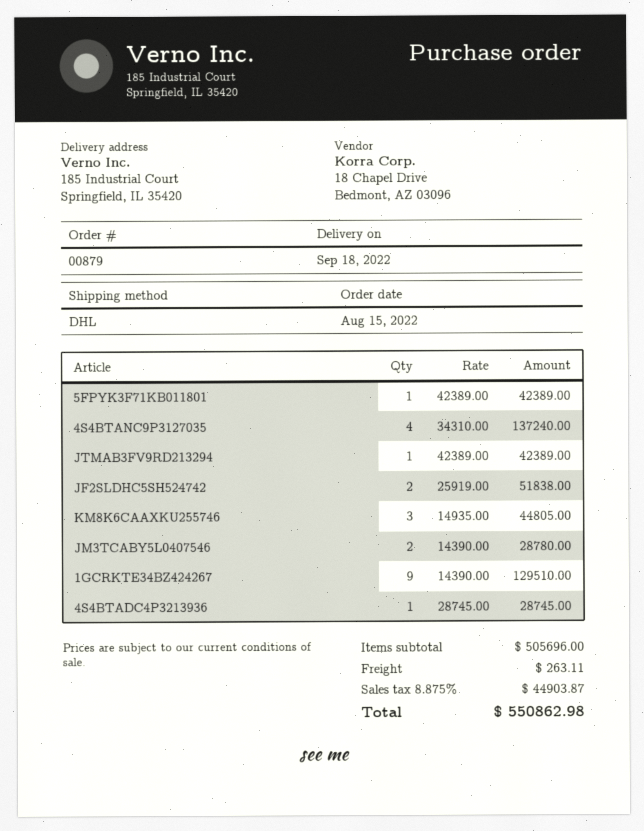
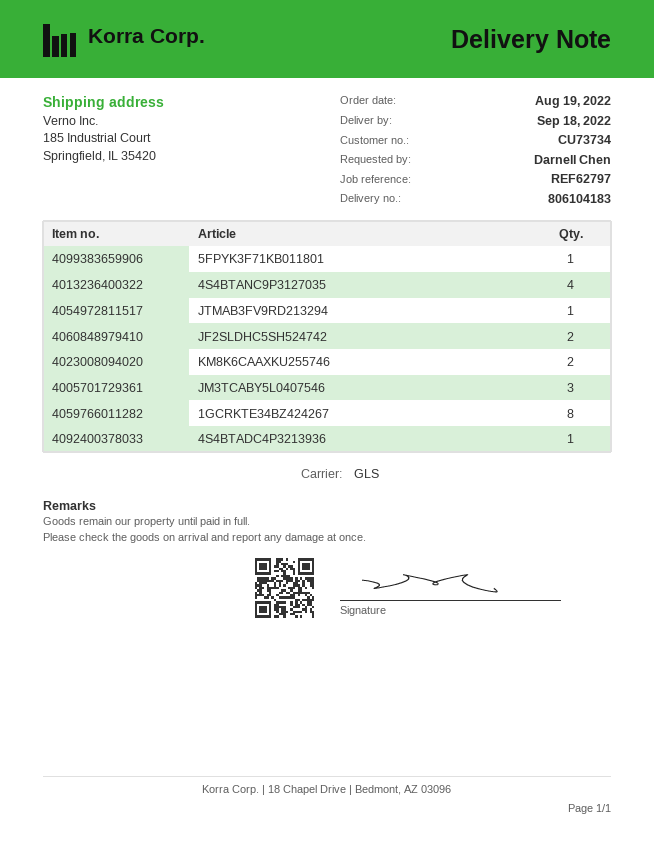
order date: 2022-08-15 -> 2022-08-19
shipping method: DHL -> GLS
KM8K6CAAXKU255746: 3 -> 2
JM3TCABY5L0407546: 2 -> 3
1GCRKTE34BZ424267: 9 -> 8

